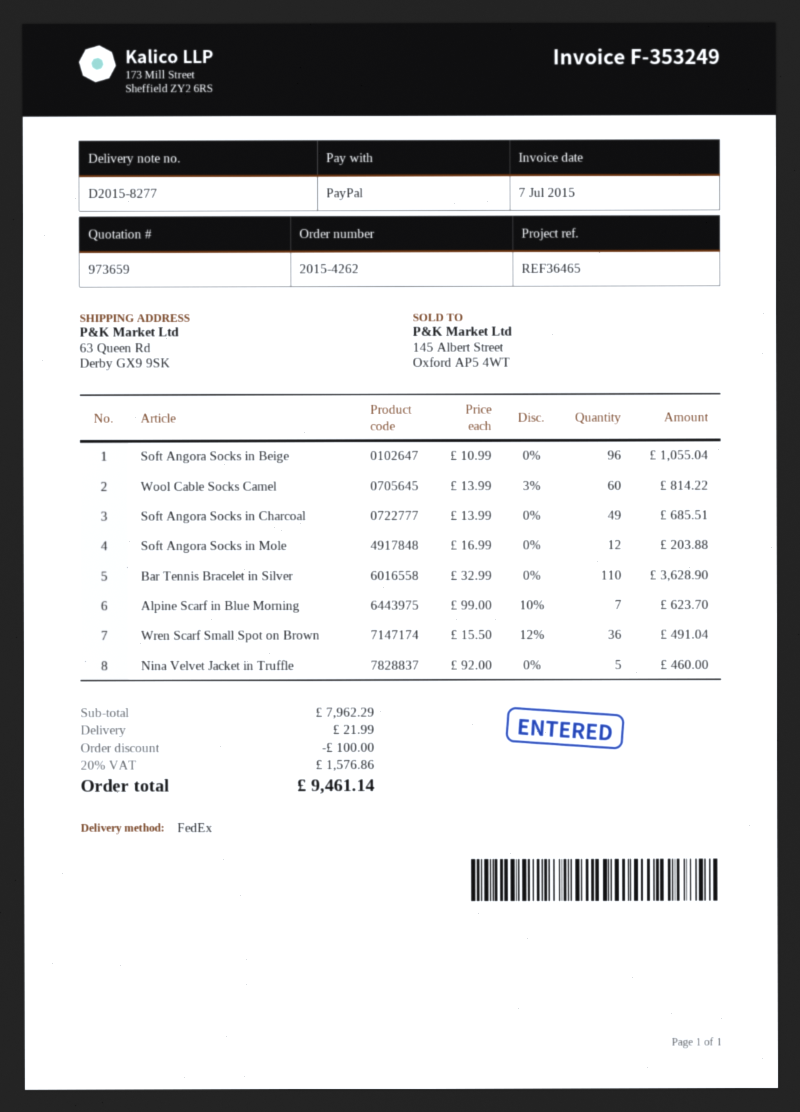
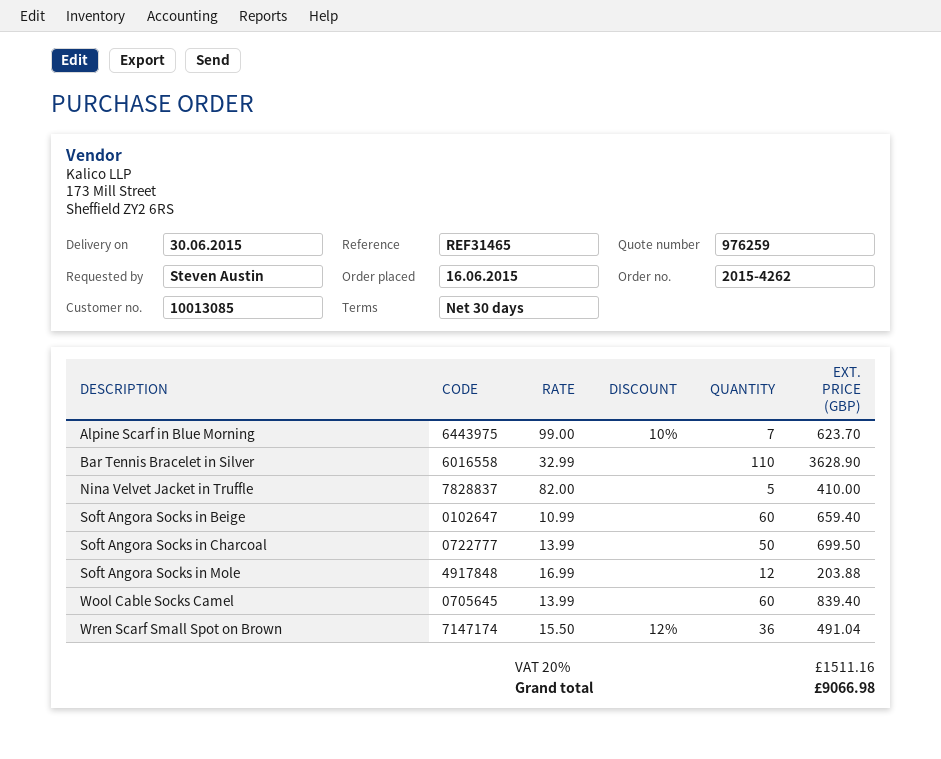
quote number: 973659 -> 976259
reference: REF36465 -> REF31465
Soft Angora Socks in Beige: 96 x 10.99 = 1055.04 -> 60 x 10.99 = 659.40
Wool Cable Socks Camel: 60 x 13.99 - 3% = 814.22 -> 60 x 13.99 = 839.40
Soft Angora Socks in Charcoal: 49 x 13.99 = 685.51 -> 50 x 13.99 = 699.50
Nina Velvet Jacket in Truffle: 5 x 92.00 = 460.00 -> 5 x 82.00 = 410.00
discount: 100.00 -> none
shipping: 21.99 -> none
tax: 20% = 1576.86 -> 20% = 1511.16
total: 9461.14 -> 9066.98

